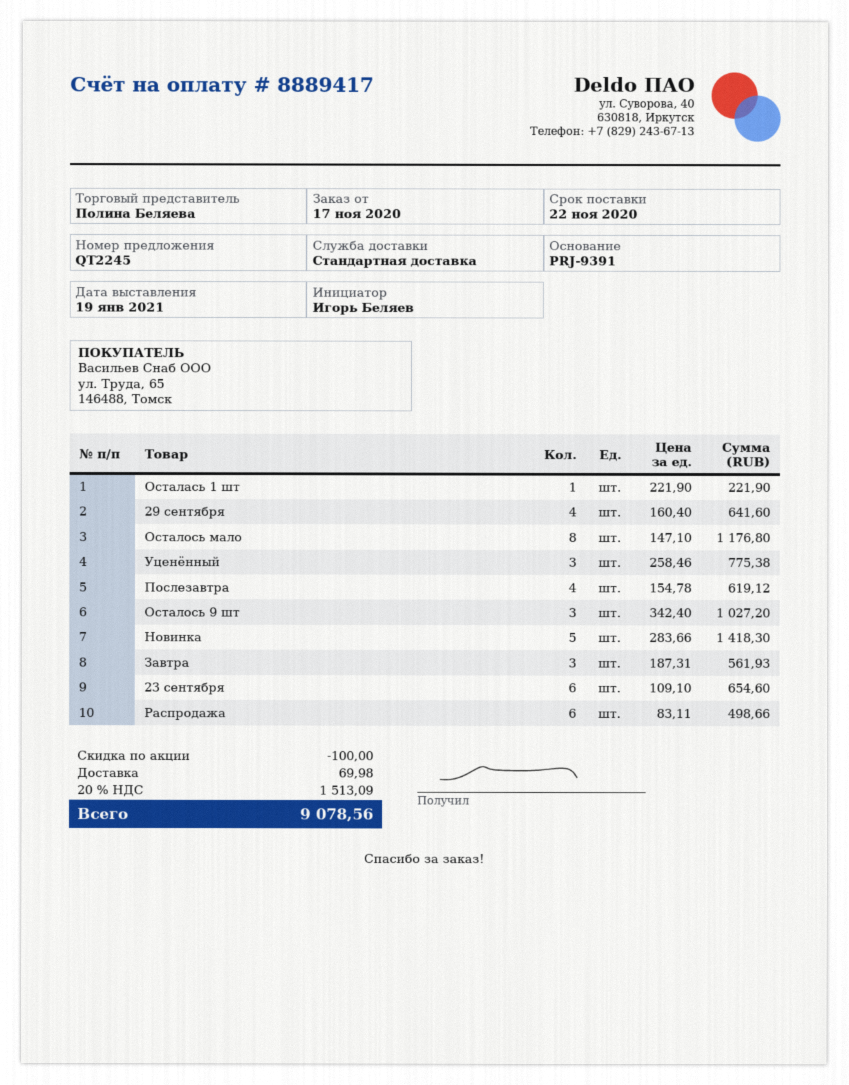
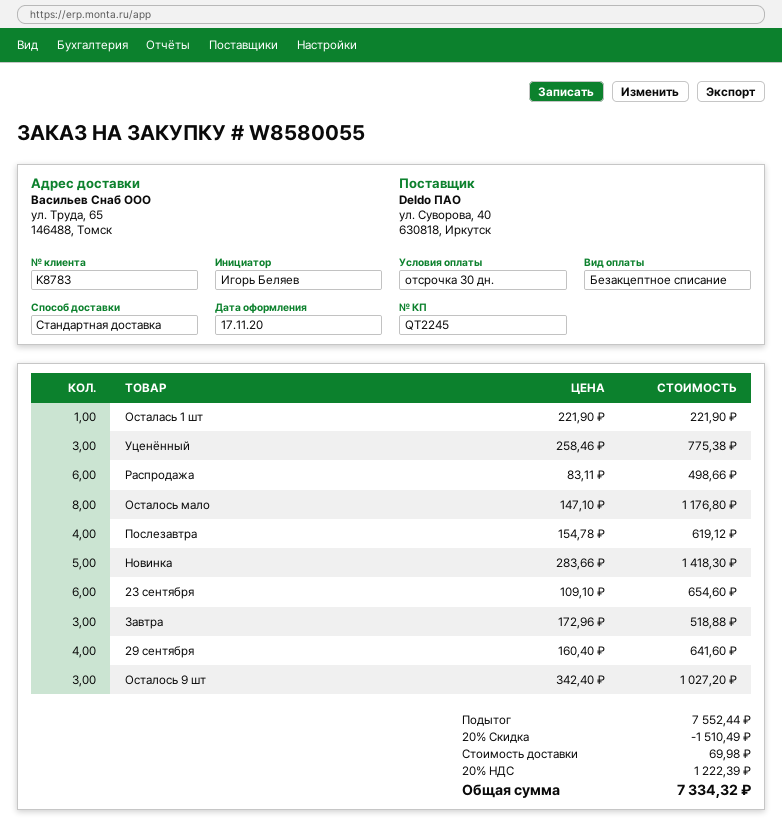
Завтра: 3 x 187.31 = 561.93 -> 3 x 172.96 = 518.88
discount: 100.00 -> 1510.49
tax: 20% = 1513.09 -> 20% = 1222.39
total: 9078.56 -> 7334.32

